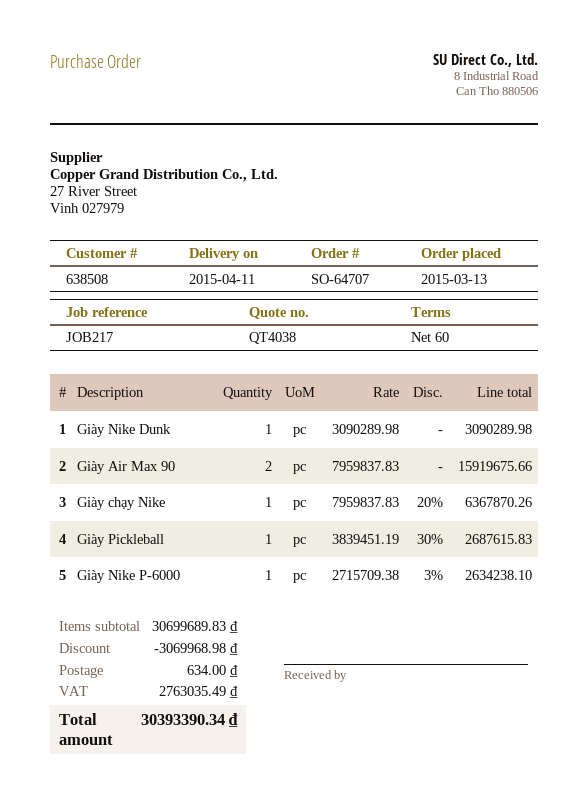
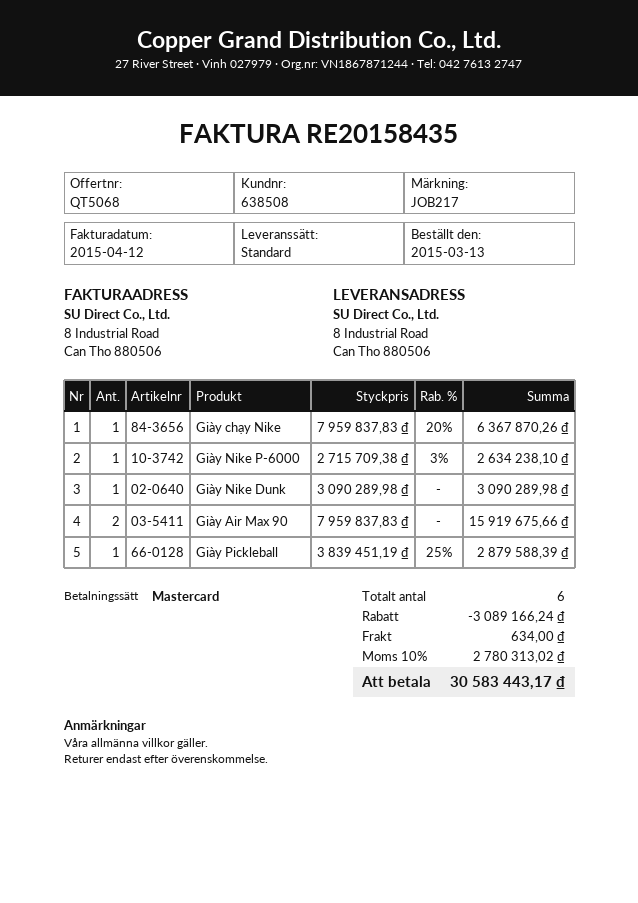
quote number: QT4038 -> QT5068
Giày Pickleball: 1 x 3839451.19 - 30% = 2687615.83 -> 1 x 3839451.19 - 25% = 2879588.39
discount: 3069968.98 -> 3089166.24
tax: 2763035.49 -> 2780313.02
total: 30393390.34 -> 30583443.17

